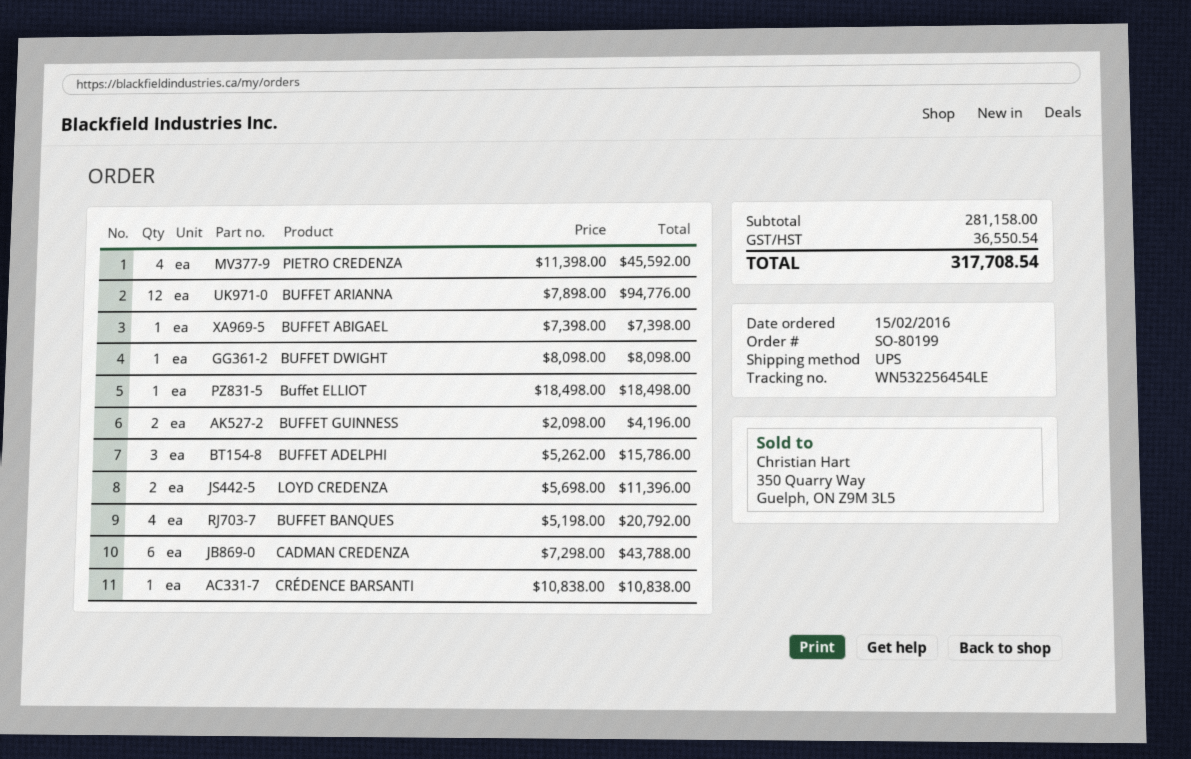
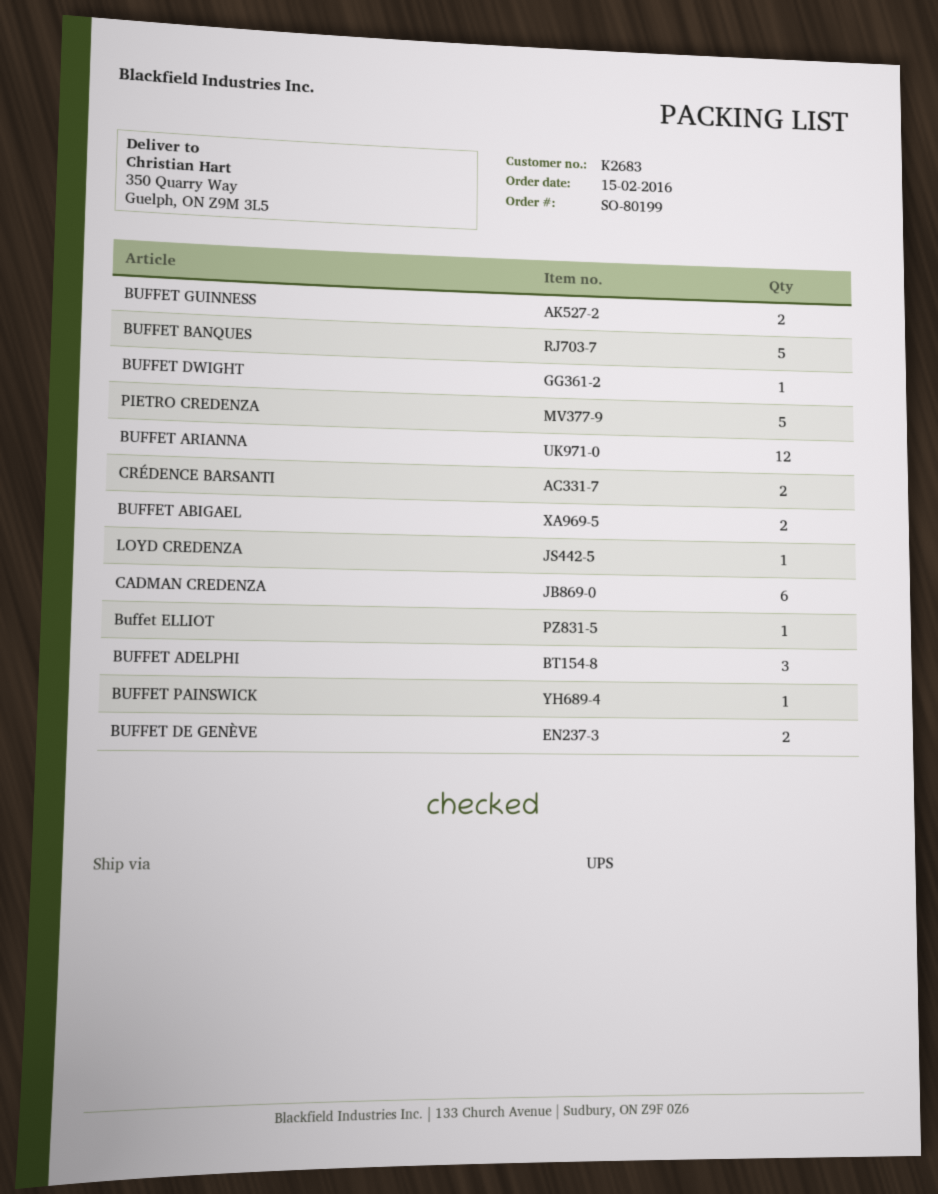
PIETRO CREDENZA: 4 -> 5
BUFFET ABIGAEL: 1 -> 2
LOYD CREDENZA: 2 -> 1
BUFFET BANQUES: 4 -> 5
CRÉDENCE BARSANTI: 1 -> 2
BUFFET PAINSWICK: none -> 1
BUFFET DE GENÈVE: none -> 2

